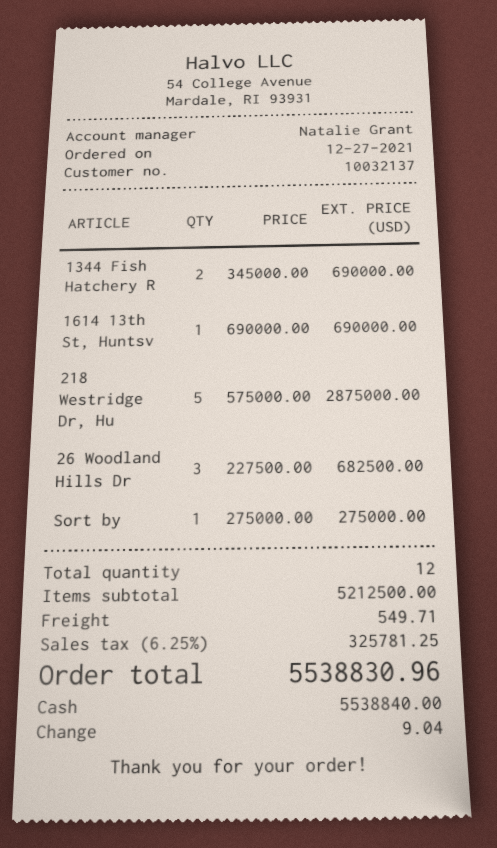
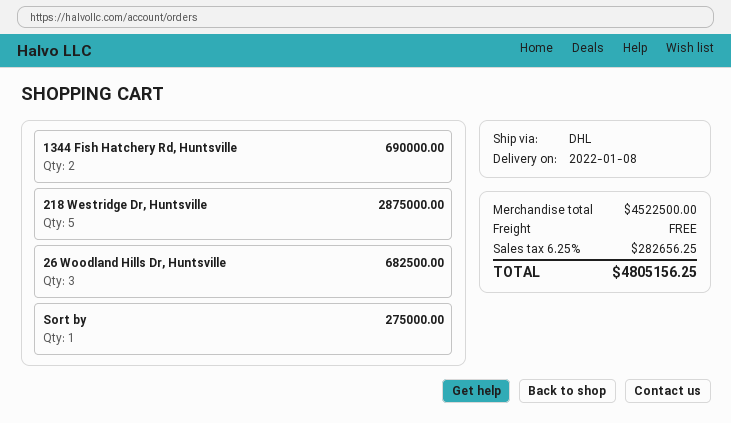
1614 13th St, Huntsv: 1 for 690000.00 -> none
subtotal: 5212500.00 -> 4522500.00
shipping: 549.71 -> 0.00
tax: 6.25% = 325781.25 -> 6.25% = 282656.25
total: 5538830.96 -> 4805156.25

